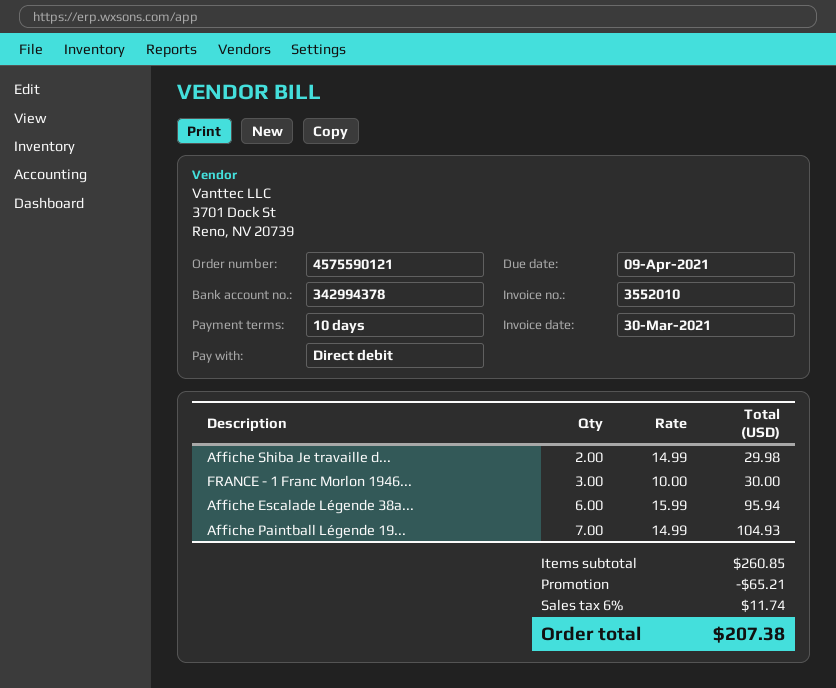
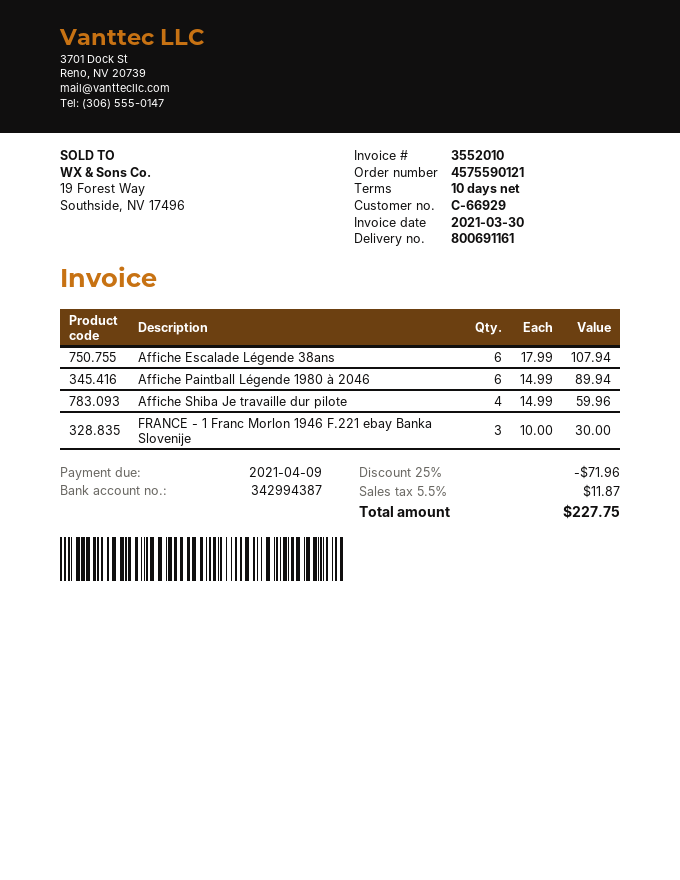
bank account: 342994378 -> 342994387
Affiche Shiba Je travaille d...: 2 x 14.99 = 29.98 -> 4 x 14.99 = 59.96
Affiche Escalade Légende 38a...: 6 x 15.99 = 95.94 -> 6 x 17.99 = 107.94
Affiche Paintball Légende 19...: 7 x 14.99 = 104.93 -> 6 x 14.99 = 89.94
discount: 65.21 -> 71.96
tax: 6% = 11.74 -> 5.5% = 11.87
total: 207.38 -> 227.75

